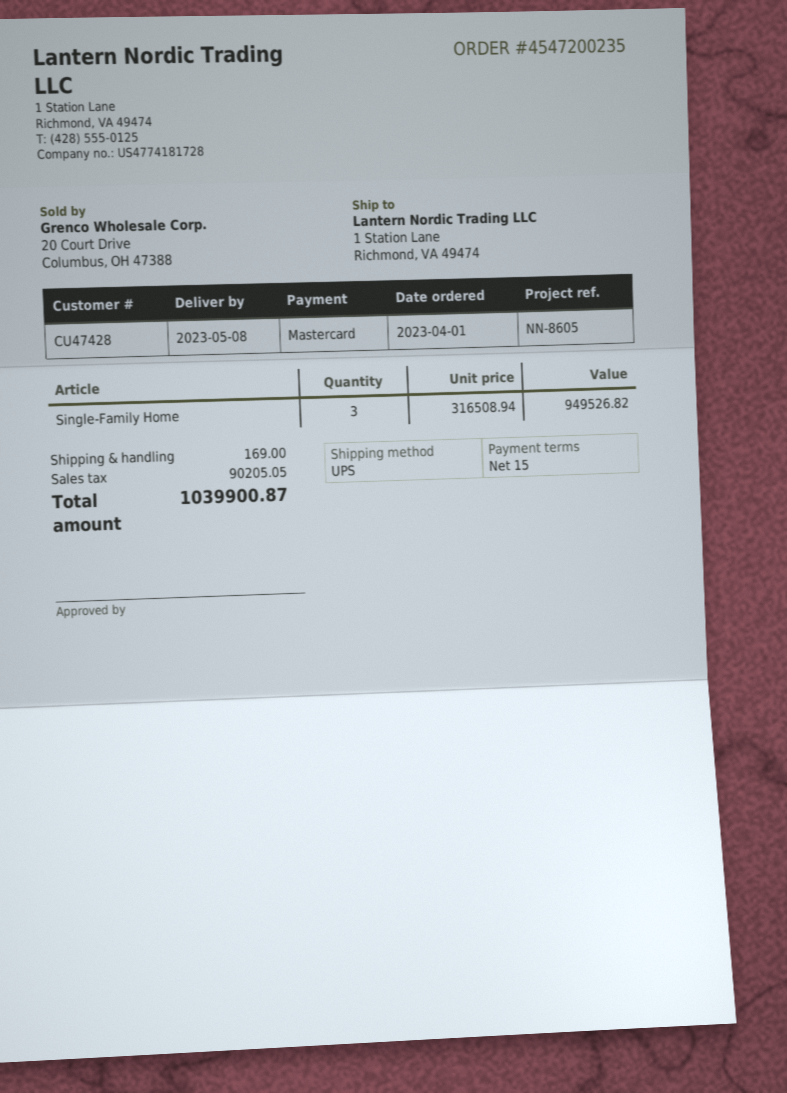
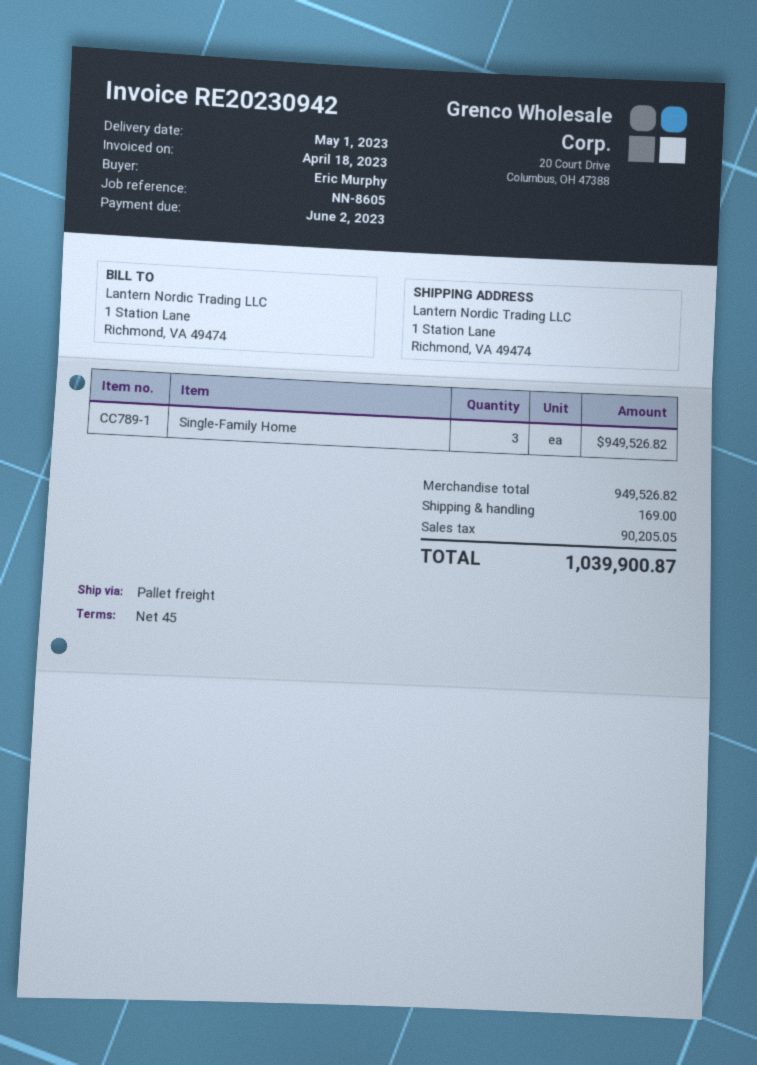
delivery date: 2023-05-08 -> 2023-05-01
payment terms: 15 days -> 45 days
shipping method: UPS -> pallet freight

